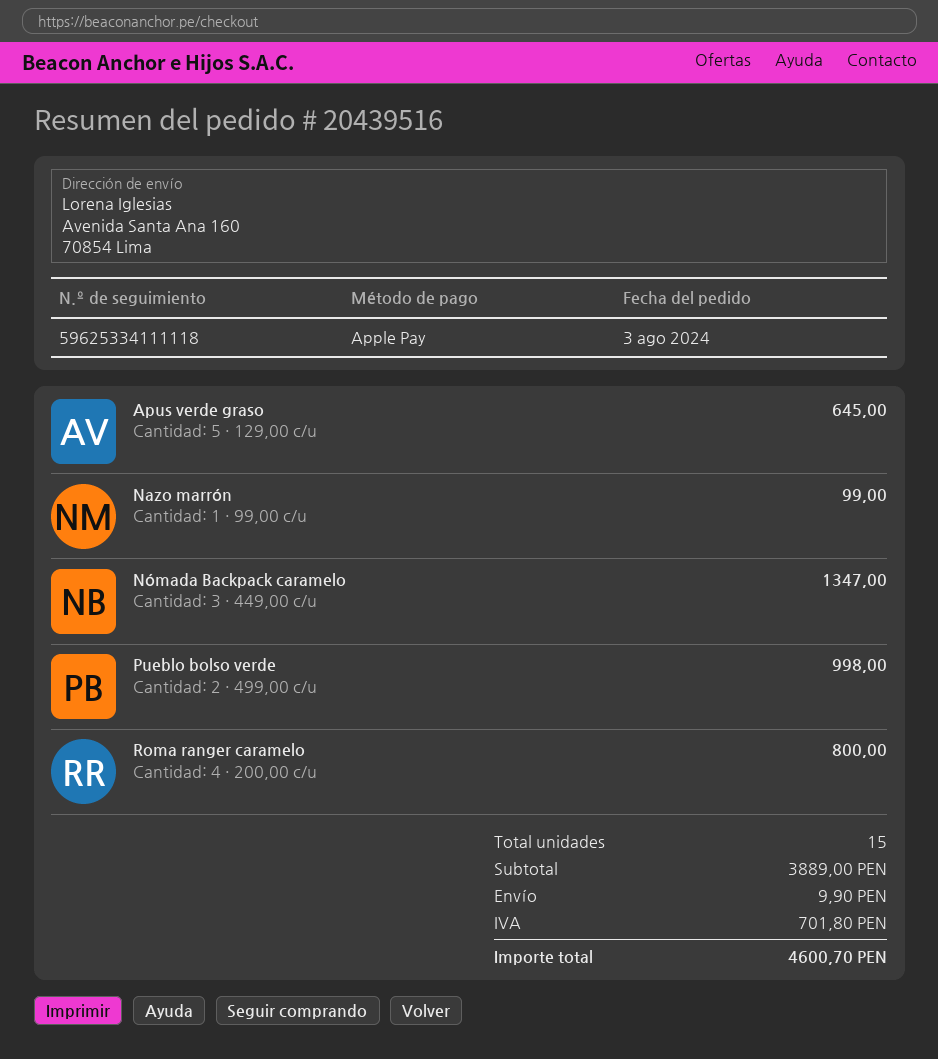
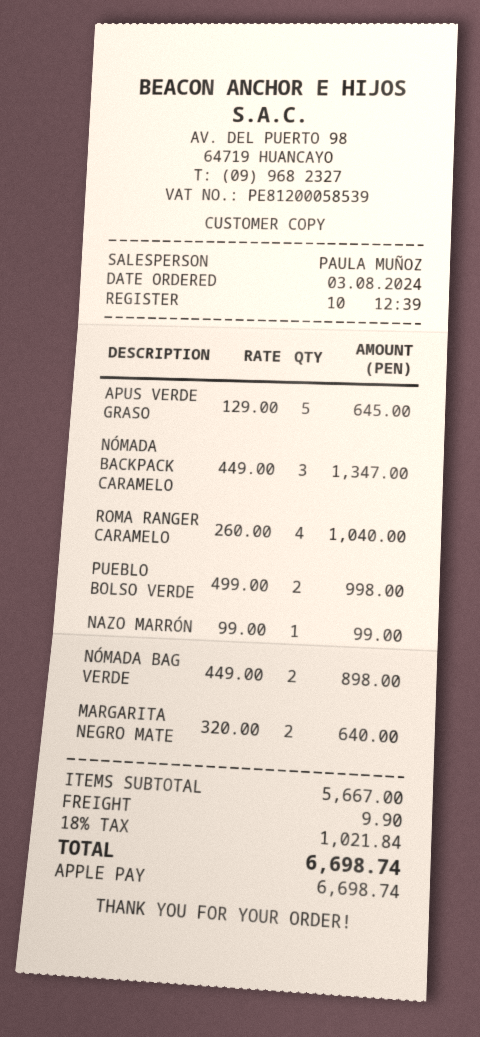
Roma ranger caramelo: 4 x 200.00 = 800.00 -> 4 x 260.00 = 1040.00
NÓMADA BAG VERDE: none -> 2 x 449.00 = 898.00
MARGARITA NEGRO MATE: none -> 2 x 320.00 = 640.00
subtotal: 3889.00 -> 5667.00
tax: 701.80 -> 1021.84
total: 4600.70 -> 6698.74

